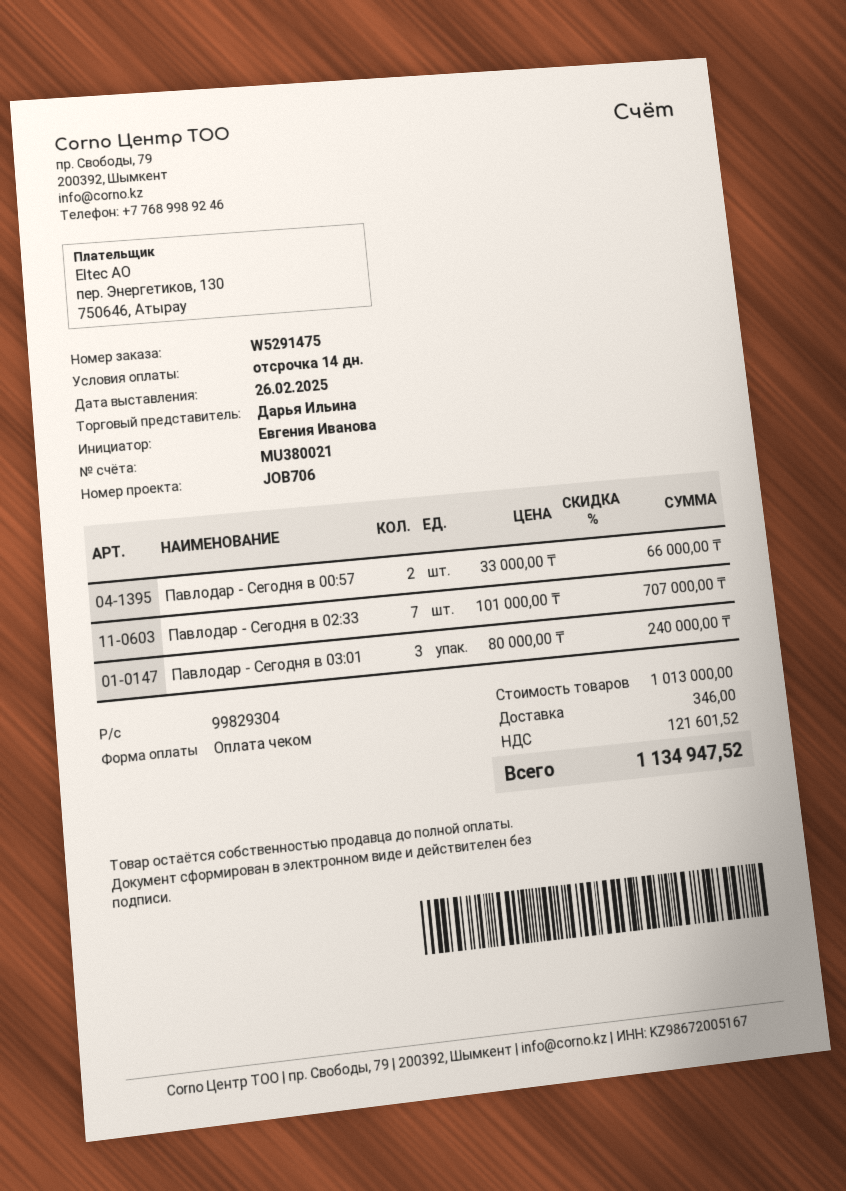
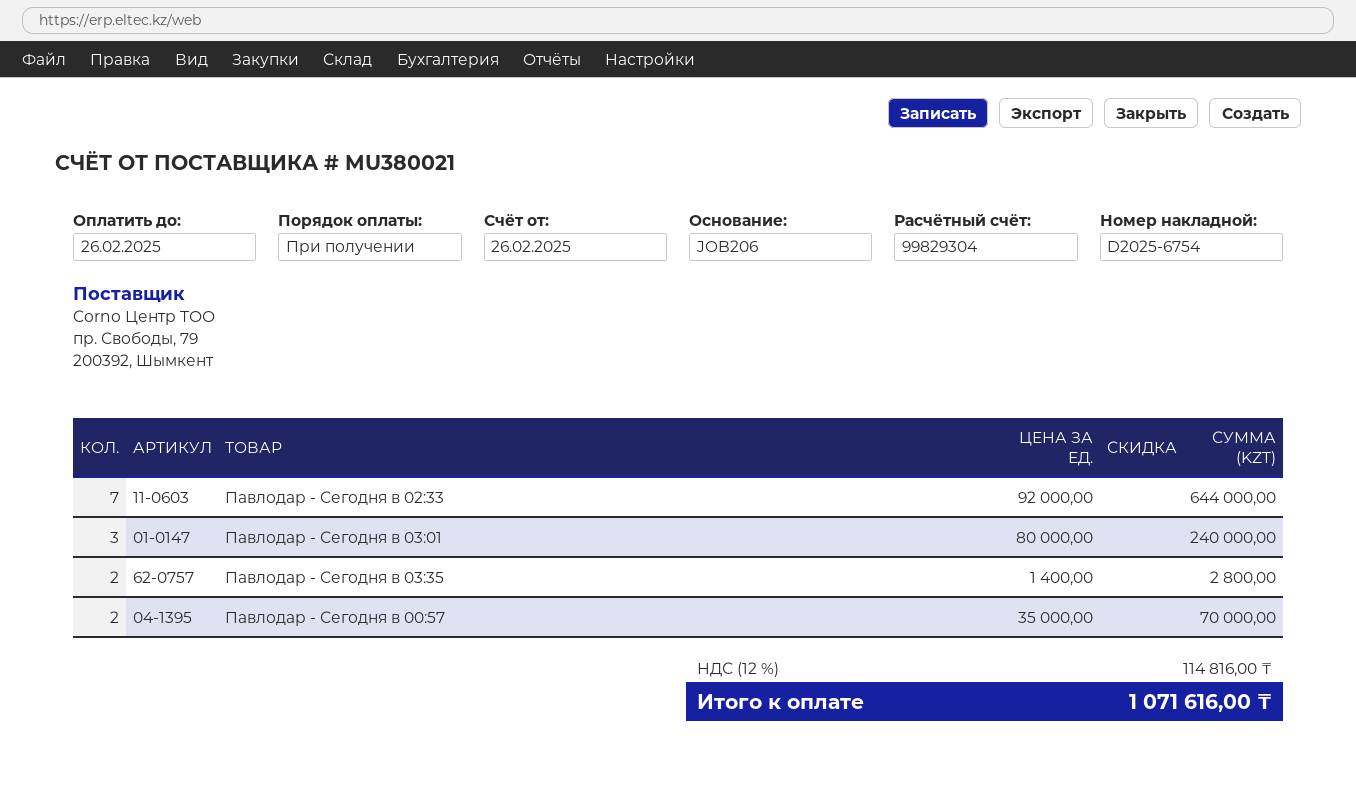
payment terms: 14 days -> on receipt
reference: JOB706 -> JOB206
Павлодар - Сегодня в 00:57: 2 x 33000.00 = 66000.00 -> 2 x 35000.00 = 70000.00
Павлодар - Сегодня в 02:33: 7 x 101000.00 = 707000.00 -> 7 x 92000.00 = 644000.00
Павлодар - Сегодня в 03:35: none -> 2 x 1400.00 = 2800.00
shipping: 346.00 -> none
tax: 121601.52 -> 114816.00
total: 1134947.52 -> 1071616.00

